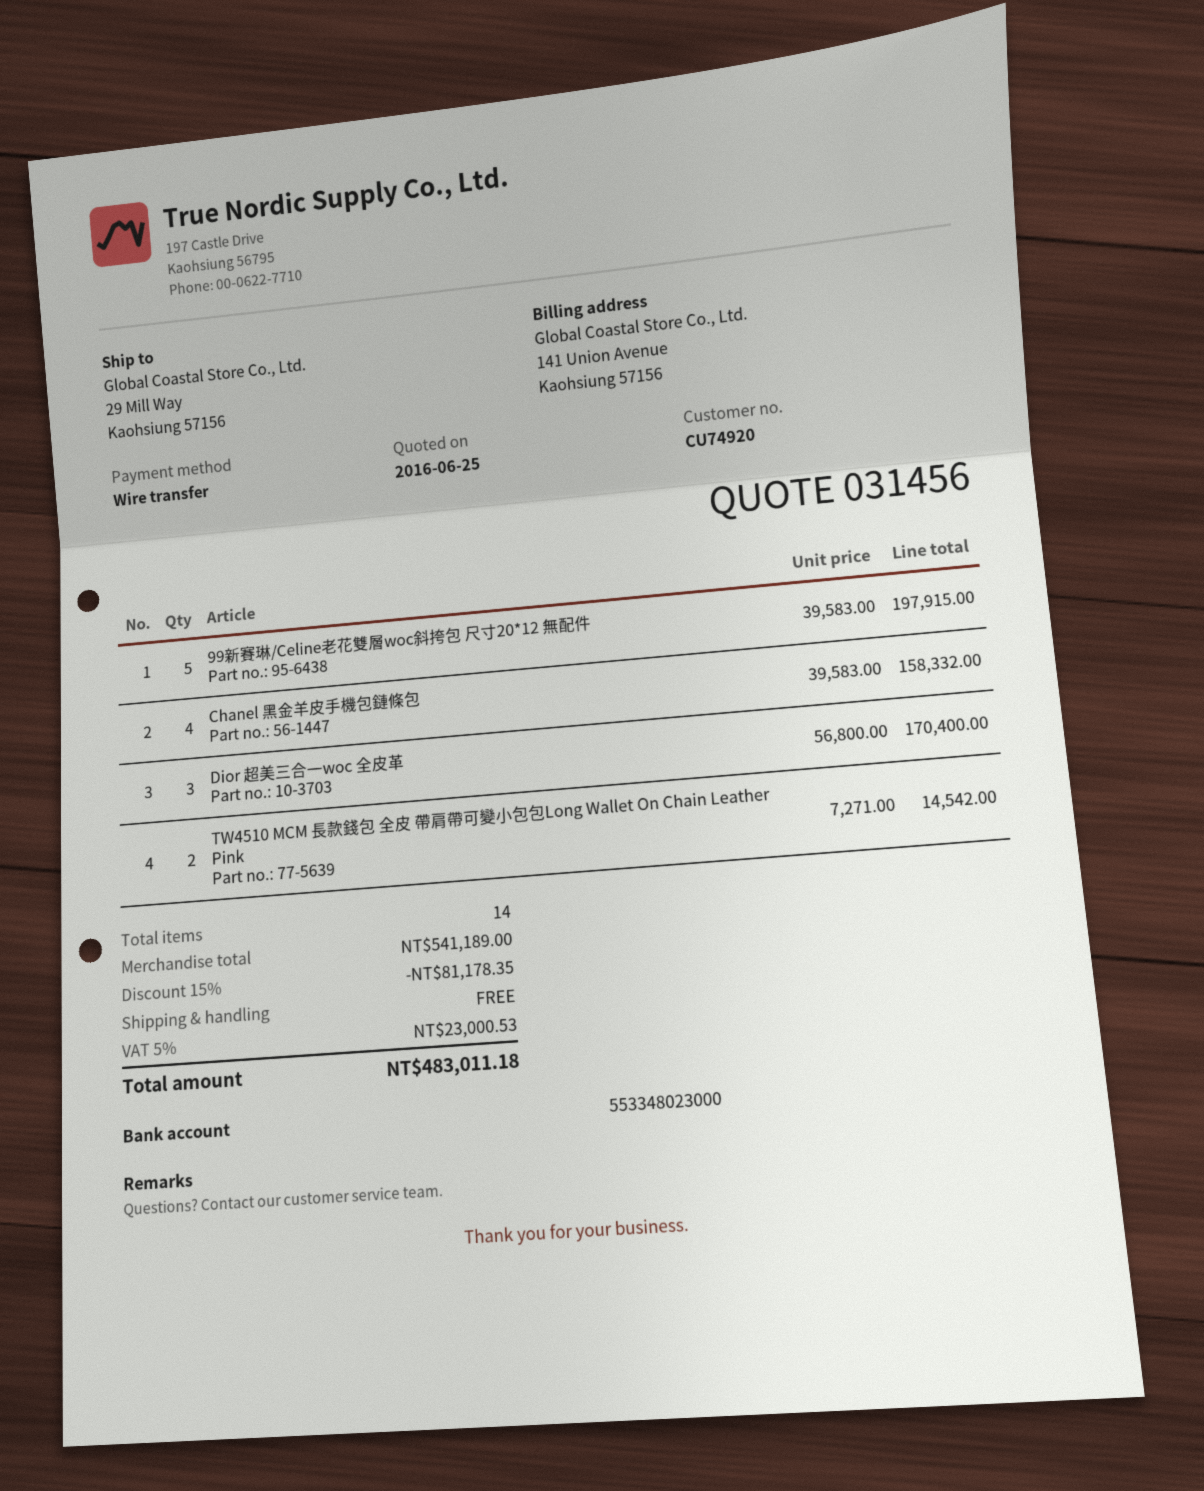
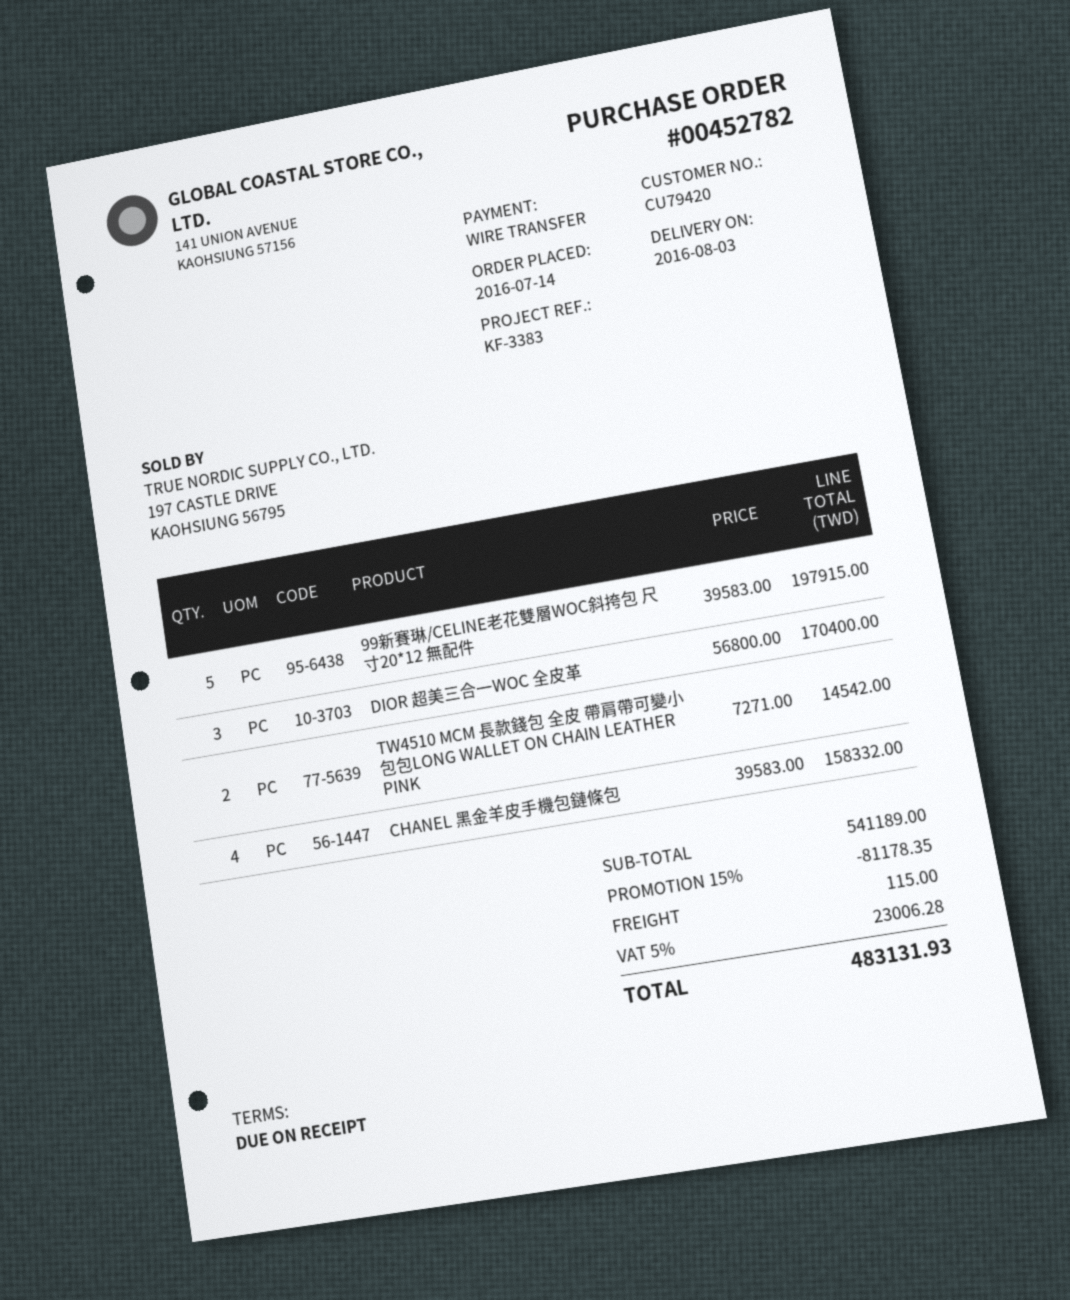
customer number: CU74920 -> CU79420
shipping: 0.00 -> 115.00
tax: 5% = 23000.53 -> 5% = 23006.28
total: 483011.18 -> 483131.93

